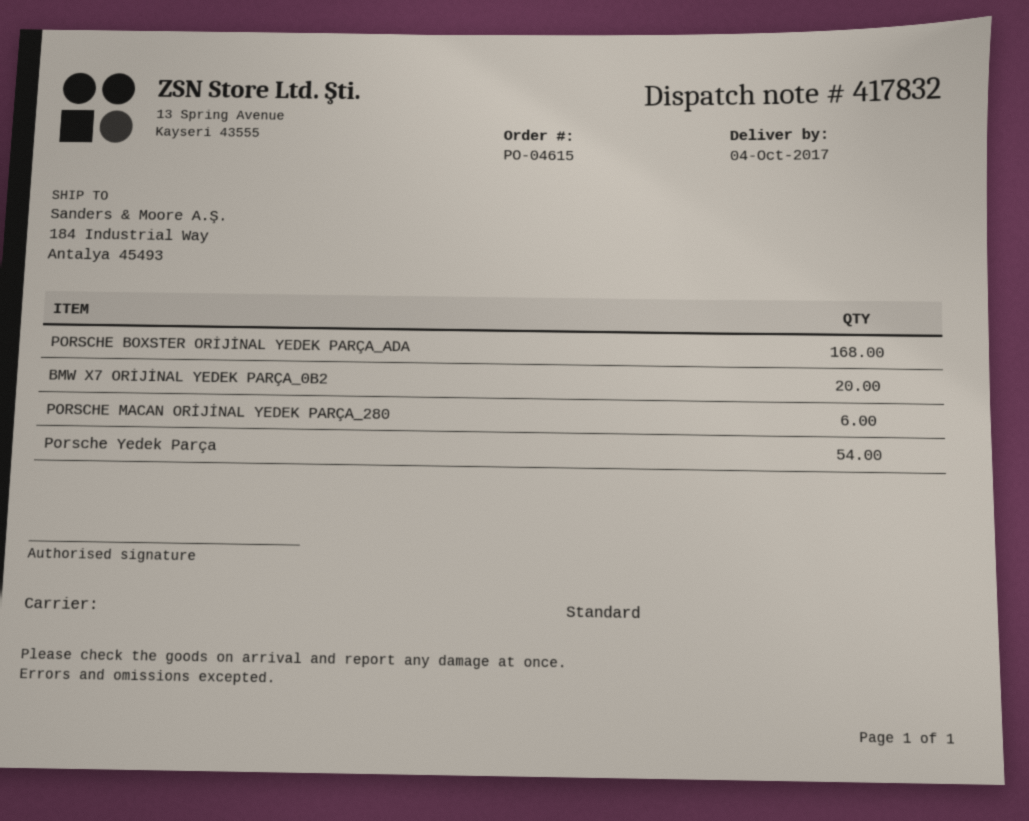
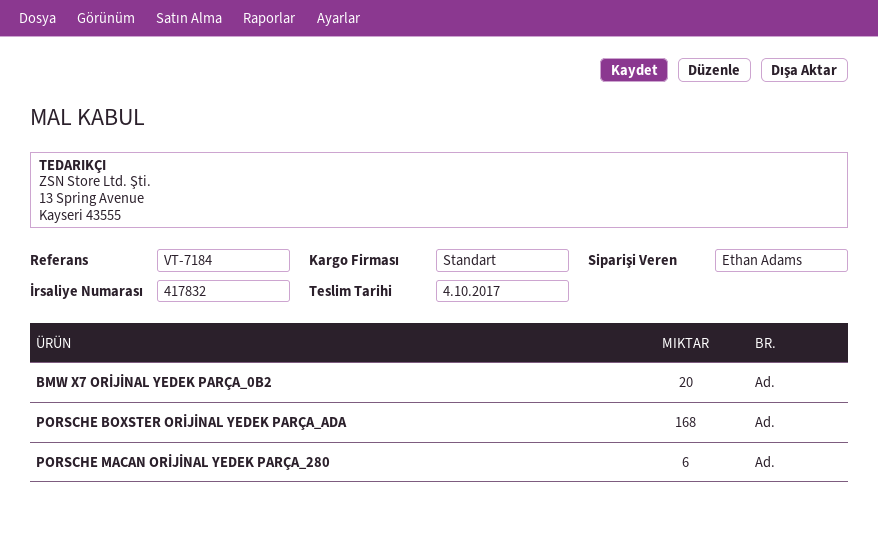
Porsche Yedek Parça: 54 -> none

